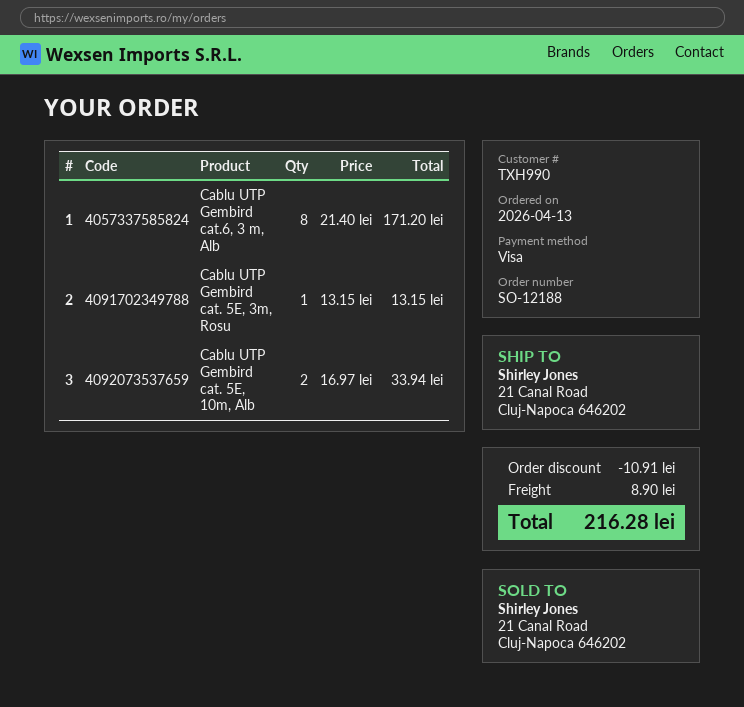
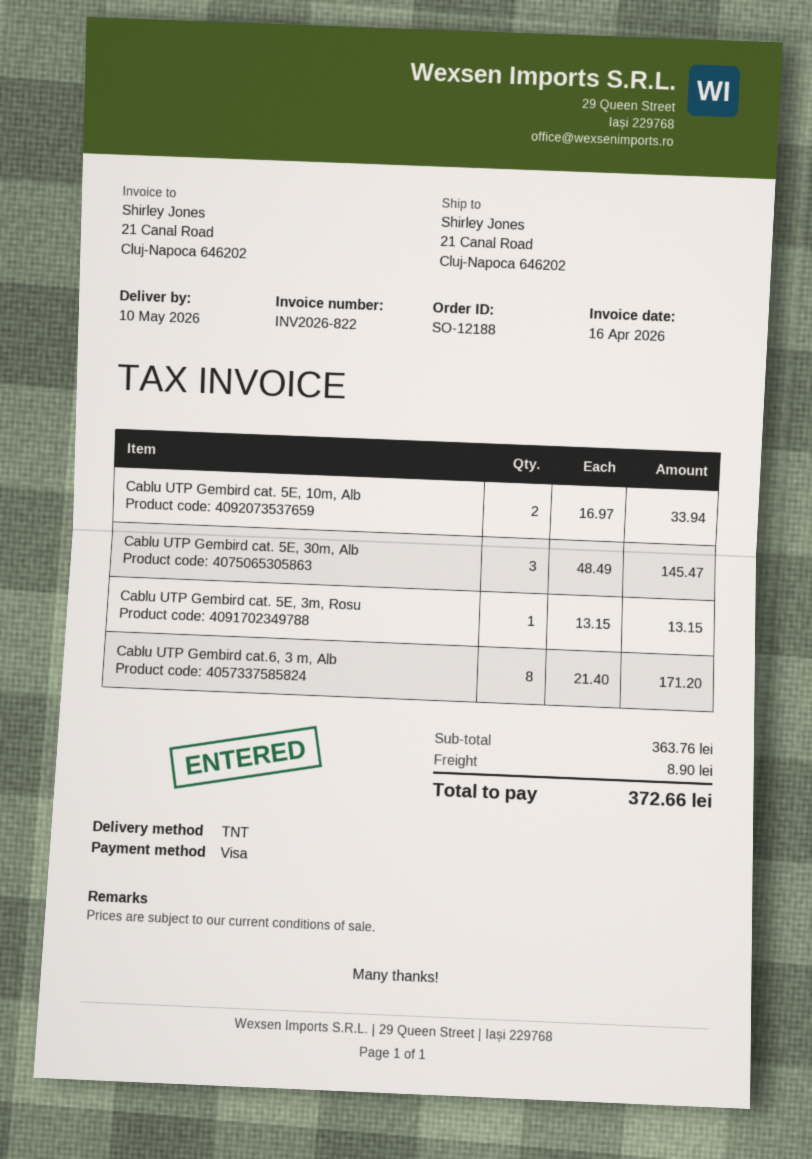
Cablu UTP Gembird cat. 5E, 30m, Alb: none -> 3 x 48.49 = 145.47
discount: 10.91 -> none
total: 216.28 -> 372.66

